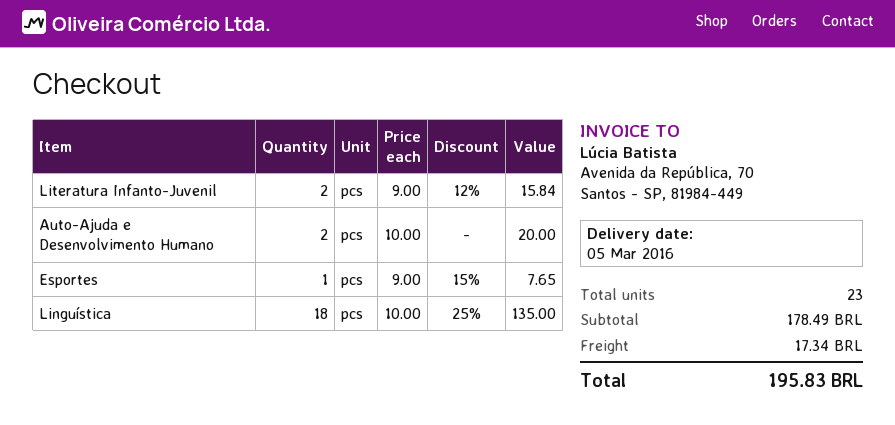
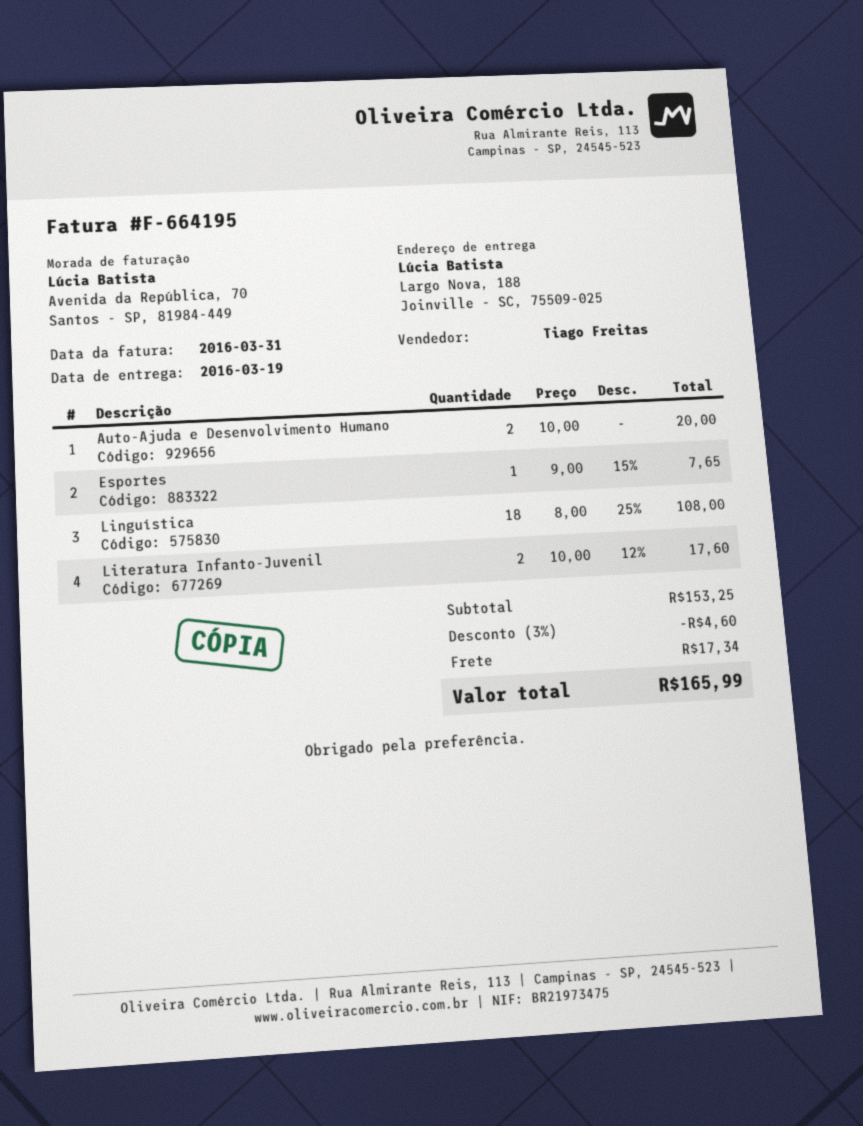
delivery date: 2016-03-05 -> 2016-03-19
Literatura Infanto-Juvenil: 2 x 9.00 - 12% = 15.84 -> 2 x 10.00 - 12% = 17.60
Linguística: 18 x 10.00 - 25% = 135.00 -> 18 x 8.00 - 25% = 108.00
subtotal: 178.49 -> 153.25
discount: none -> 3% = 4.60
total: 195.83 -> 165.99

